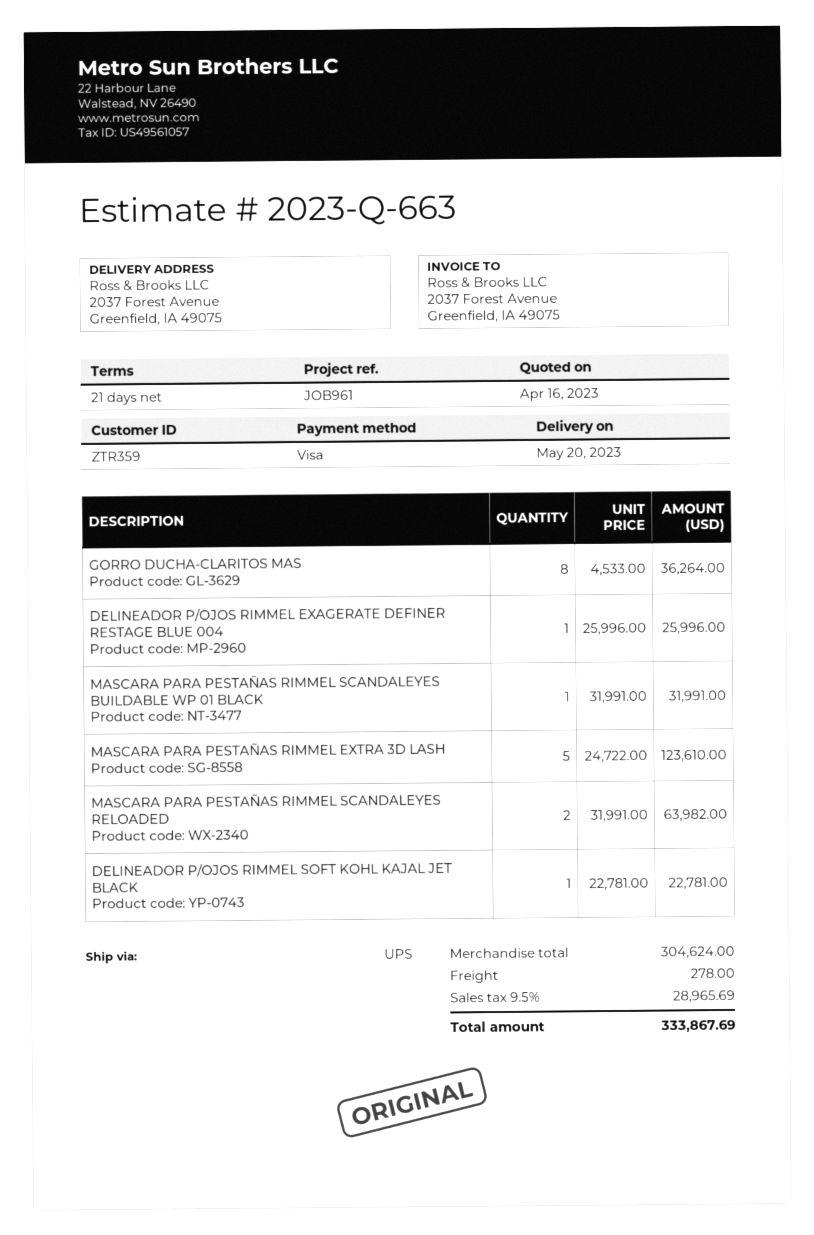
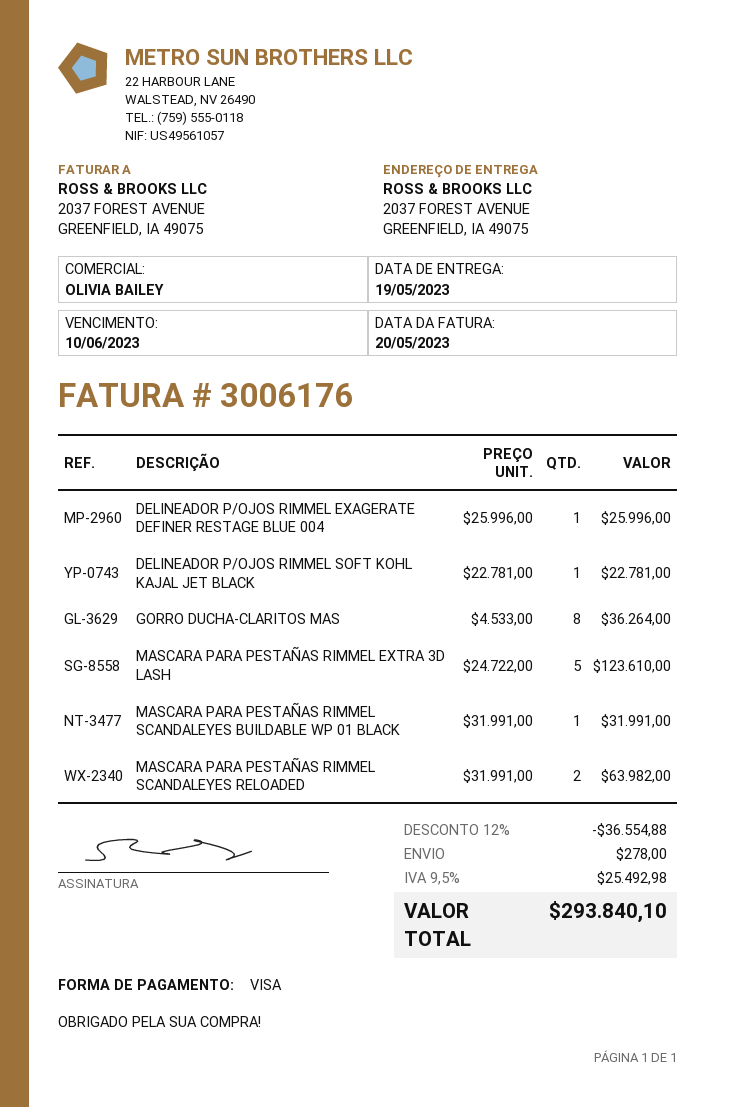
delivery date: 2023-05-20 -> 2023-05-19
discount: none -> 12% = 36554.88
tax: 9.5% = 28965.69 -> 9.5% = 25492.98
total: 333867.69 -> 293840.10

